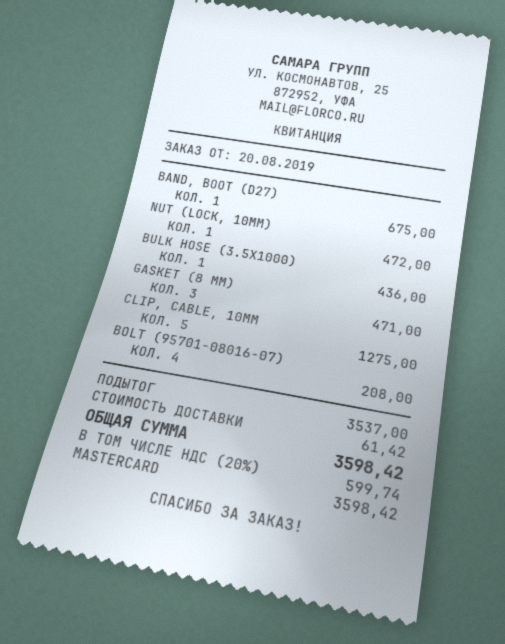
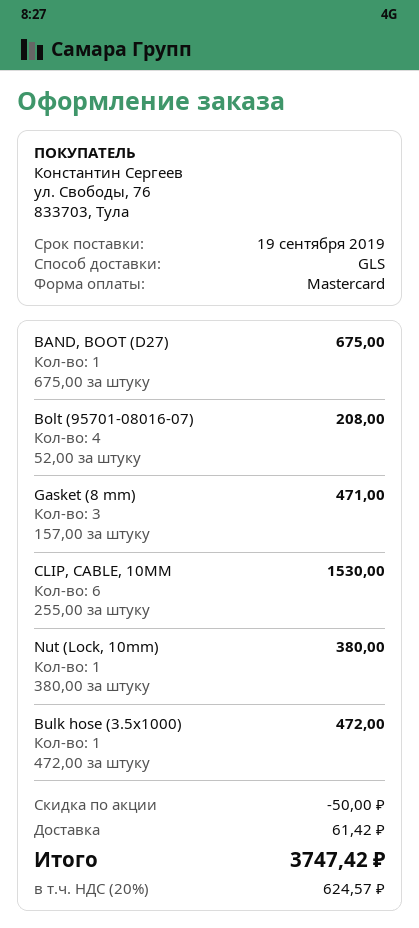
NUT (LOCK, 10MM): 1 for 472.00 -> 1 for 380.00
BULK HOSE (3.5X1000): 1 for 436.00 -> 1 for 472.00
CLIP, CABLE, 10MM: 5 for 1275.00 -> 6 for 1530.00
discount: none -> 50.00
tax: 20% = 599.74 -> 20% = 624.57
total: 3598.42 -> 3747.42

